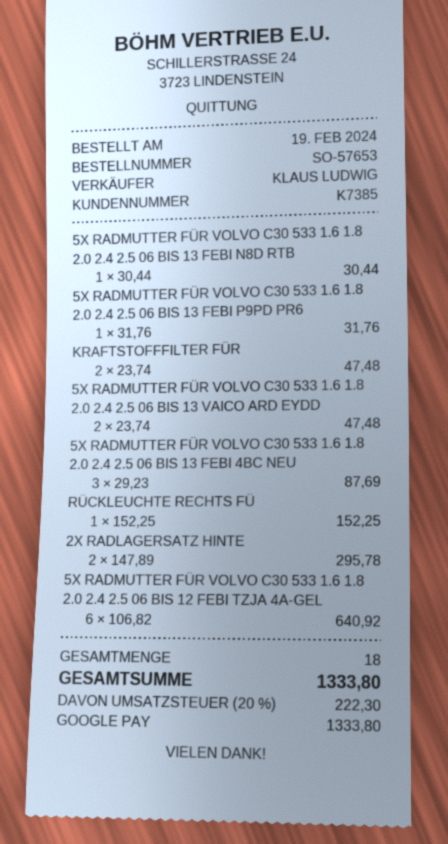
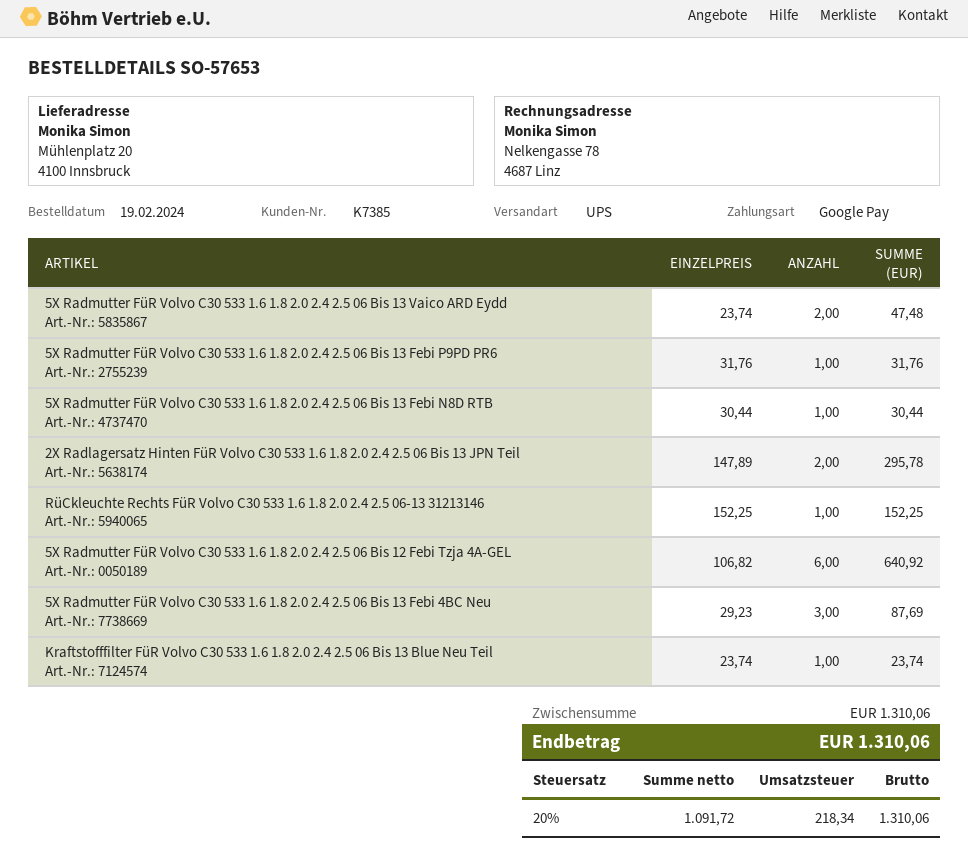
KRAFTSTOFFFILTER FÜR: 2 x 23.74 = 47.48 -> 1 x 23.74 = 23.74
tax: 20% = 222.30 -> 20% = 218.34
total: 1333.80 -> 1310.06

